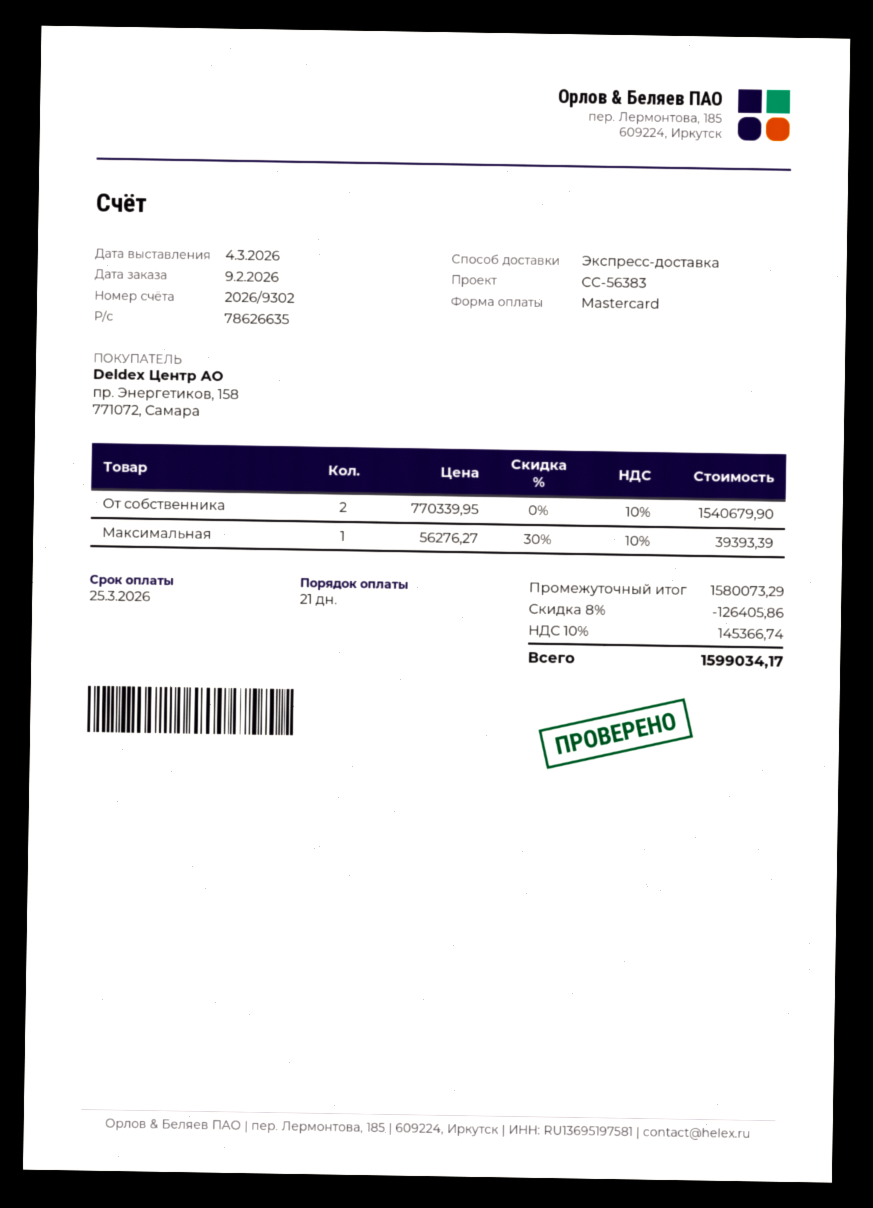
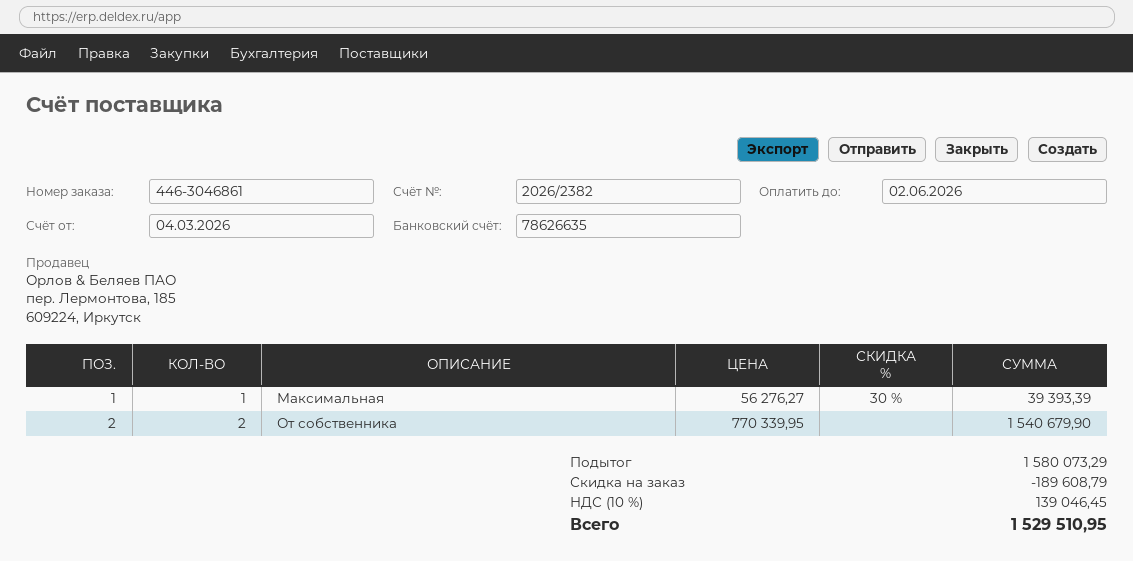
invoice number: 2026/9302 -> 2026/2382
due date: 2026-03-25 -> 2026-06-02
discount: 126405.86 -> 189608.79
tax: 10% = 145366.74 -> 10% = 139046.45
total: 1599034.17 -> 1529510.95

